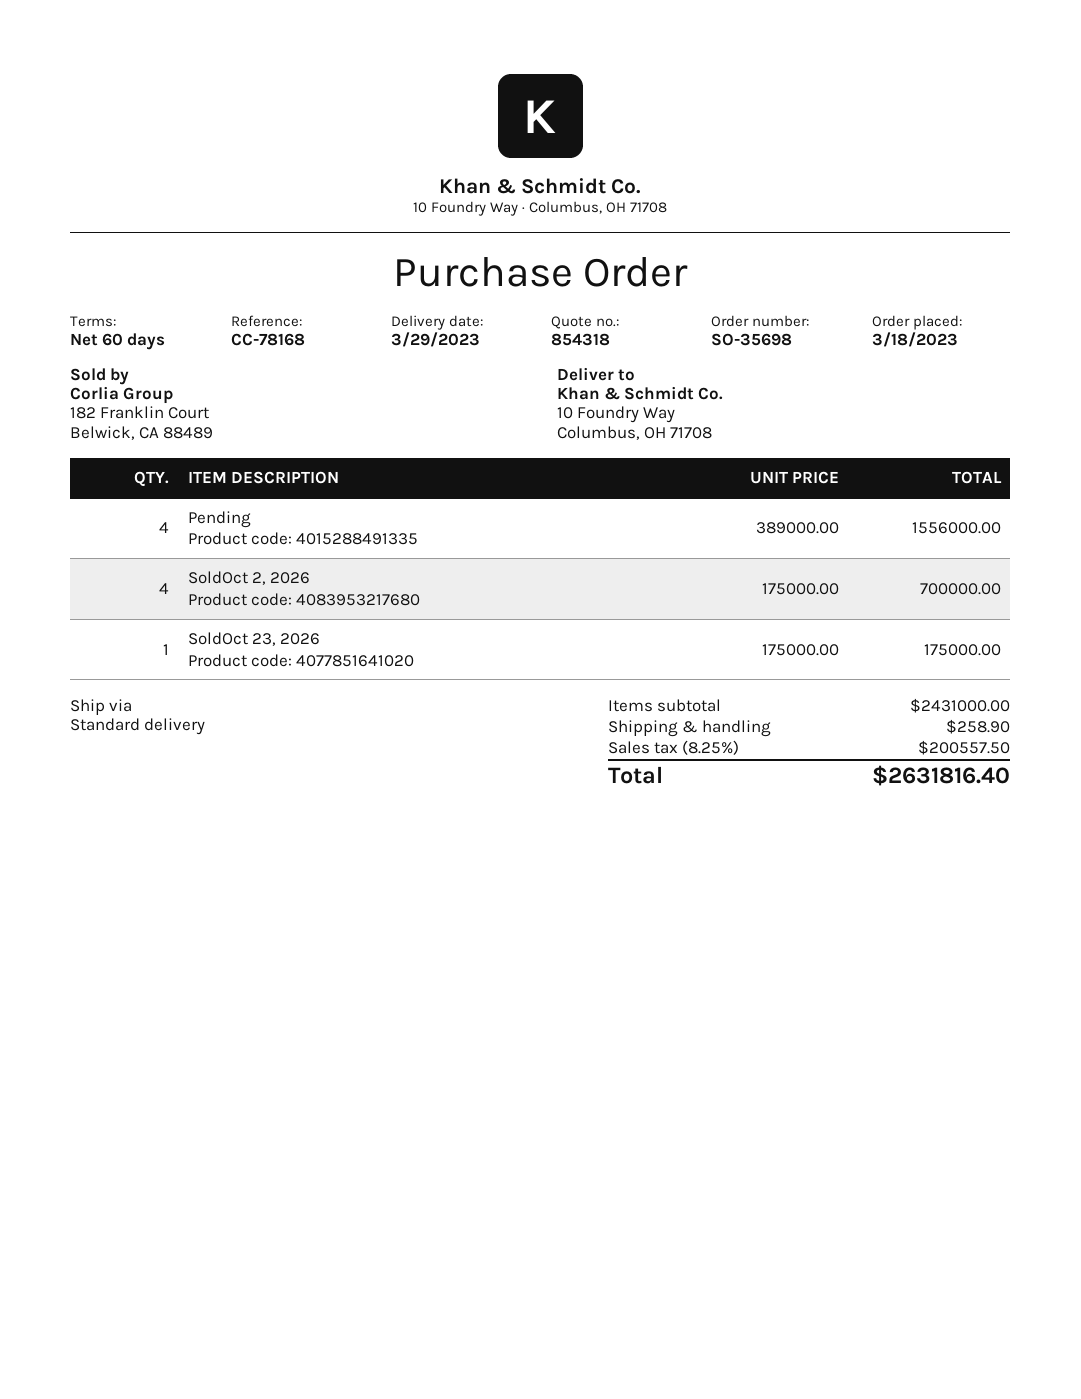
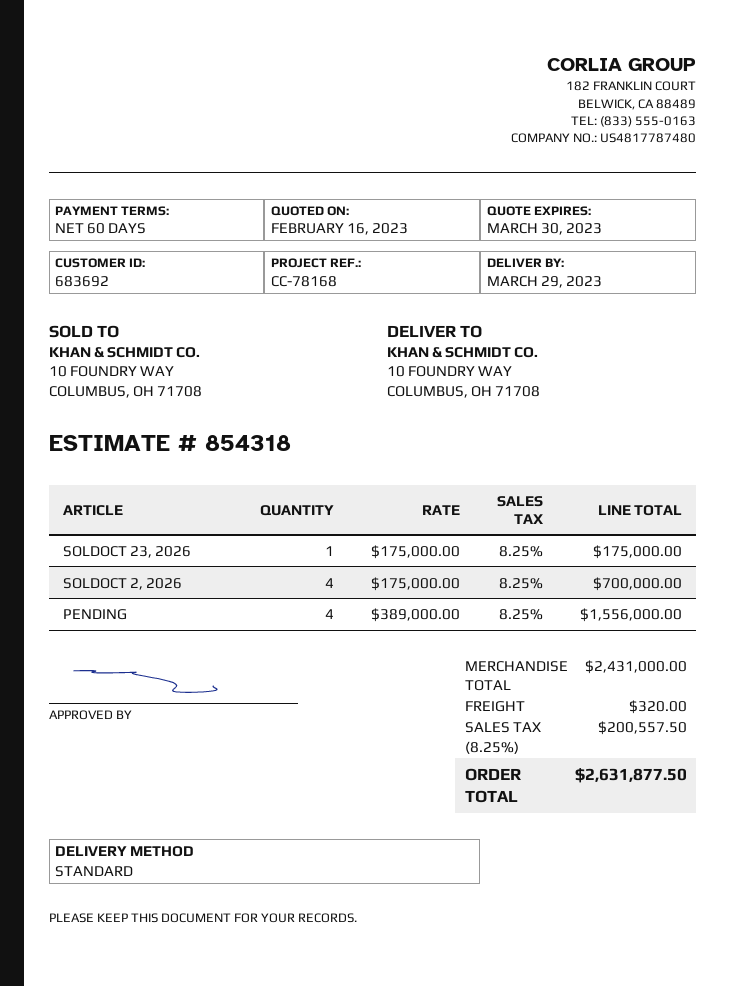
shipping: 258.90 -> 320.00
total: 2631816.40 -> 2631877.50

